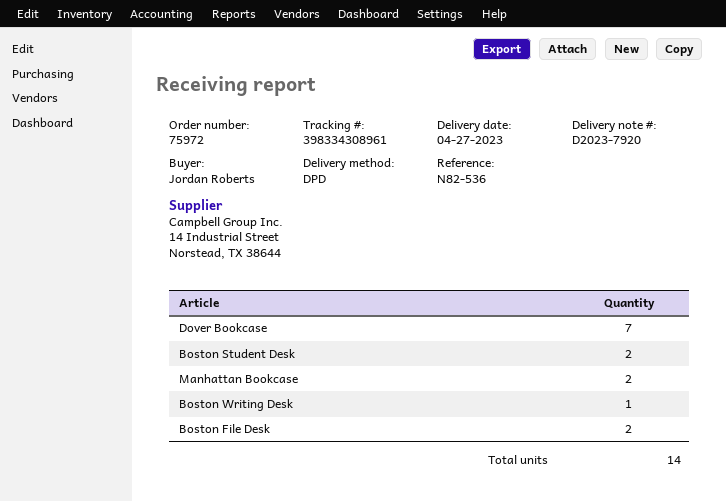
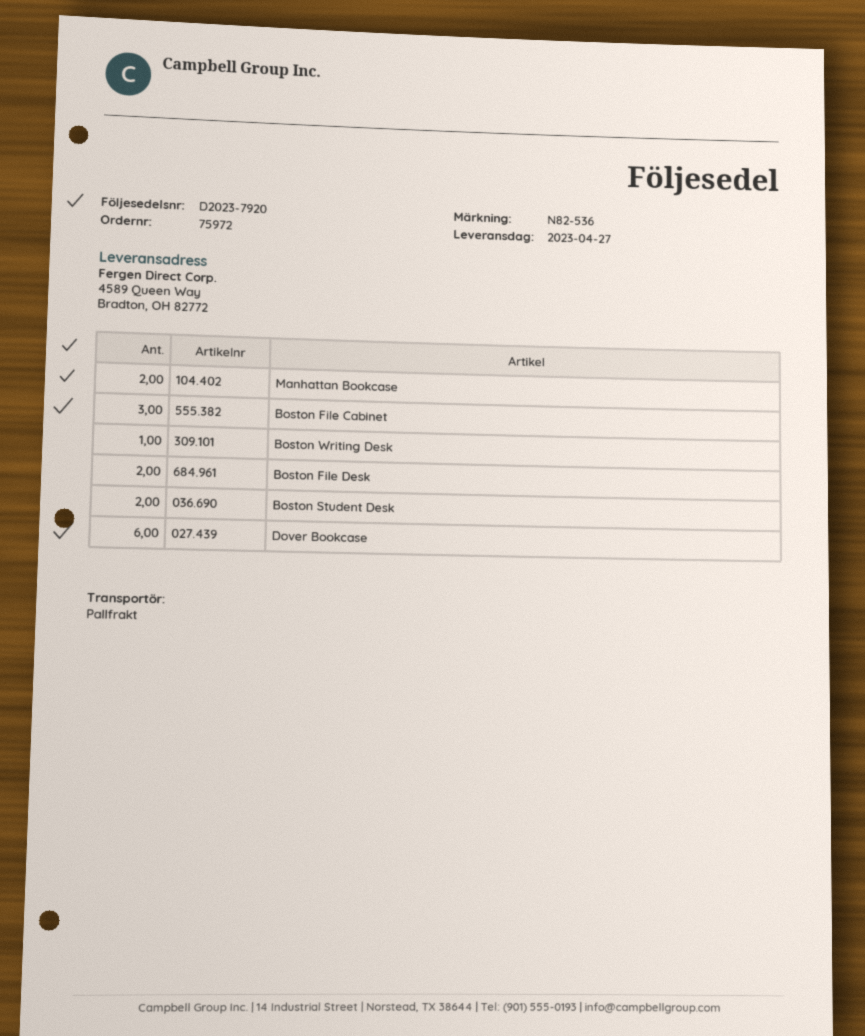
shipping method: DPD -> pallet freight
Dover Bookcase: 7 -> 6
Boston File Cabinet: none -> 3

